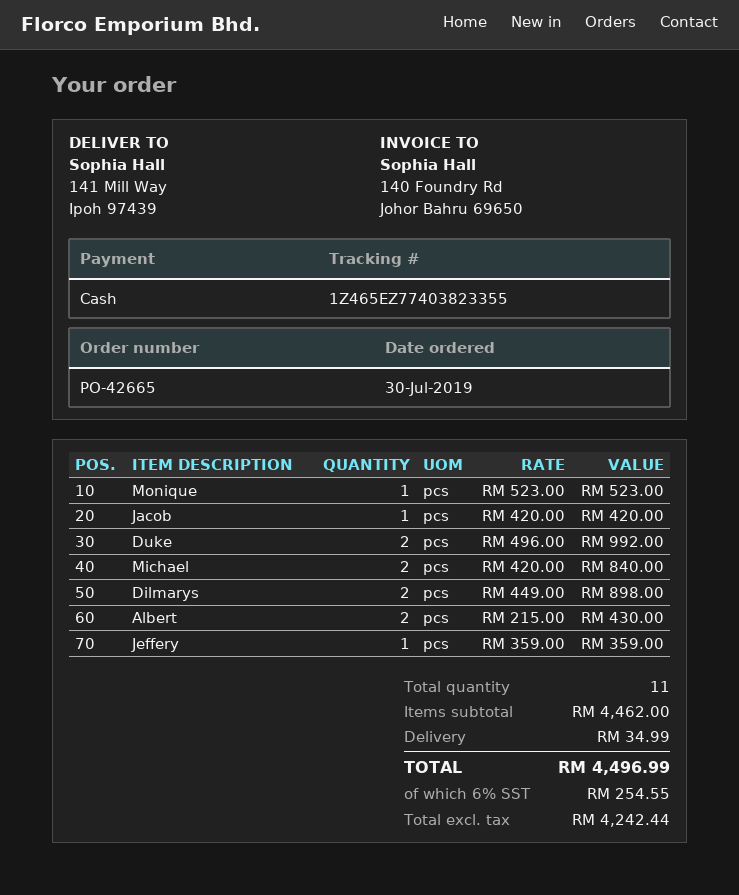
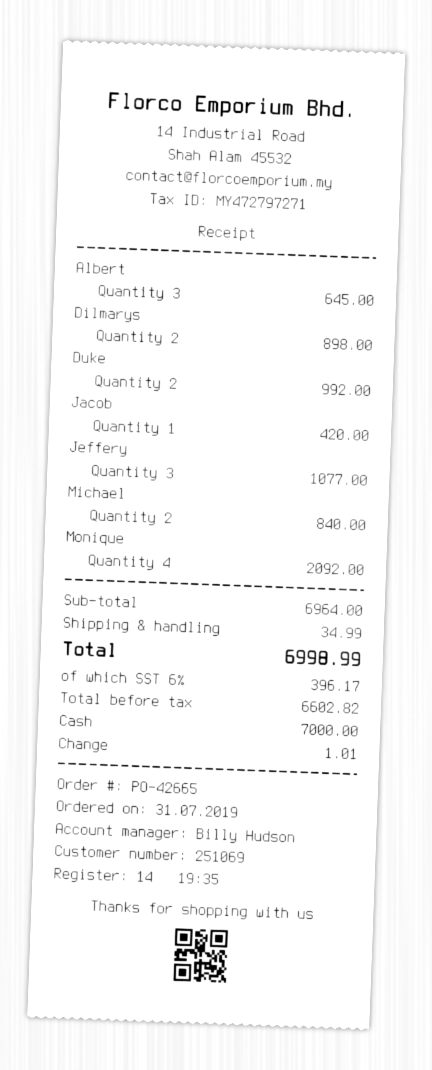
order date: 2019-07-30 -> 2019-07-31
Monique: 1 for 523.00 -> 4 for 2092.00
Albert: 2 for 430.00 -> 3 for 645.00
Jeffery: 1 for 359.00 -> 3 for 1077.00
subtotal: 4462.00 -> 6964.00
net: 4242.44 -> 6602.82
tax: 6% = 254.55 -> 6% = 396.17
total: 4496.99 -> 6998.99

